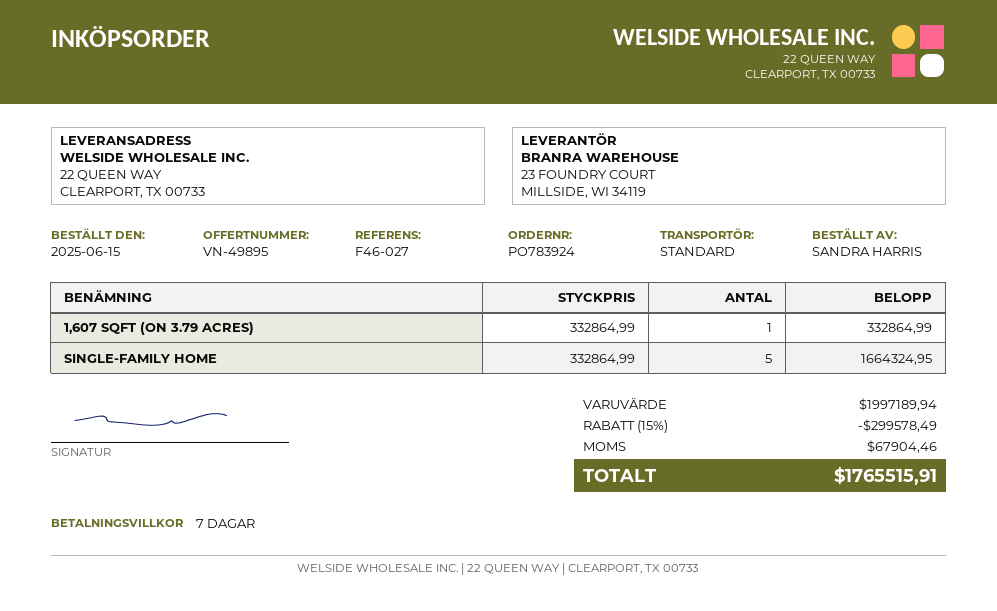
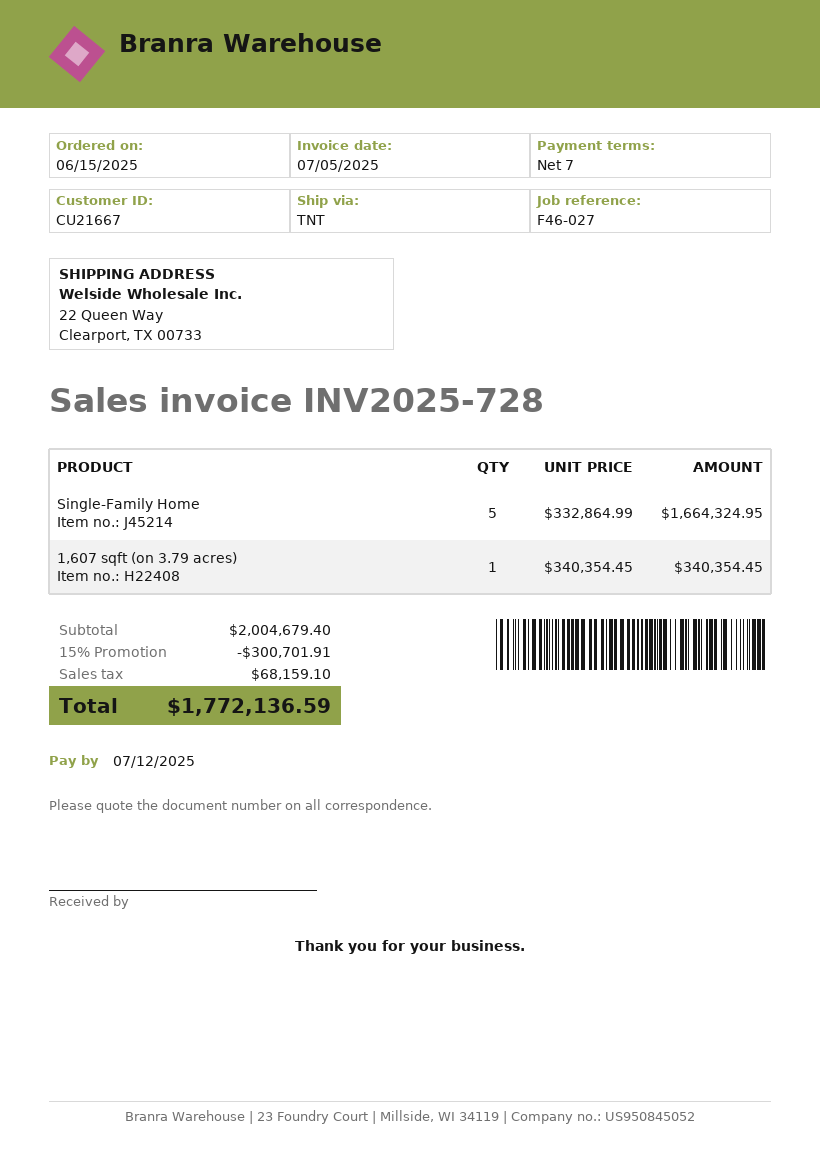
shipping method: standard -> TNT
1,607 SQFT (ON 3.79 ACRES): 1 x 332864.99 = 332864.99 -> 1 x 340354.45 = 340354.45
subtotal: 1997189.94 -> 2004679.40
discount: 15% = 299578.49 -> 15% = 300701.91
tax: 67904.46 -> 68159.10
total: 1765515.91 -> 1772136.59

